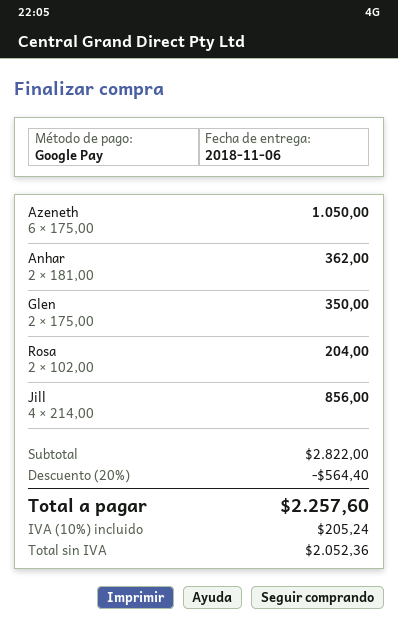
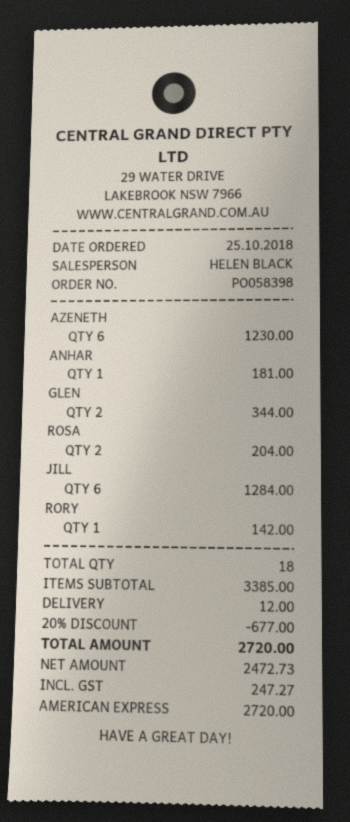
payment method: Google Pay -> American Express
Azeneth: 6 for 1050.00 -> 6 for 1230.00
Anhar: 2 for 362.00 -> 1 for 181.00
Glen: 2 for 350.00 -> 2 for 344.00
Jill: 4 for 856.00 -> 6 for 1284.00
RORY: none -> 1 for 142.00
subtotal: 2822.00 -> 3385.00
discount: 20% = 564.40 -> 20% = 677.00
shipping: none -> 12.00
net: 2052.36 -> 2472.73
tax: 205.24 -> 247.27
total: 2257.60 -> 2720.00

